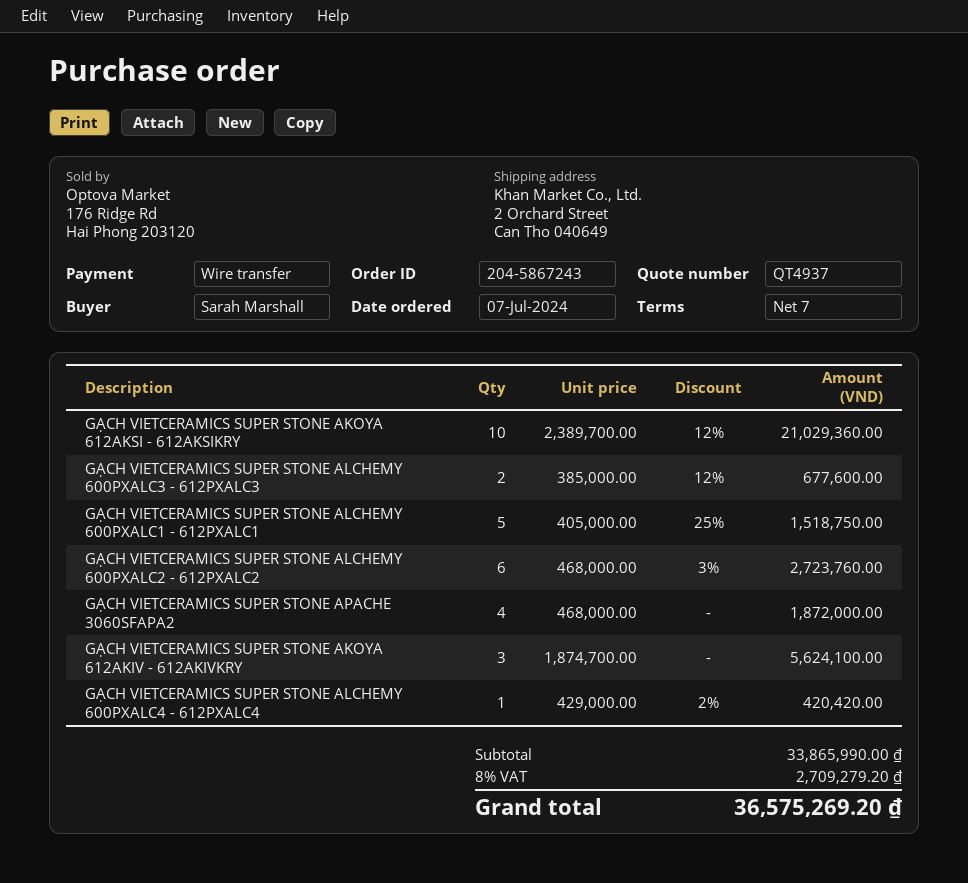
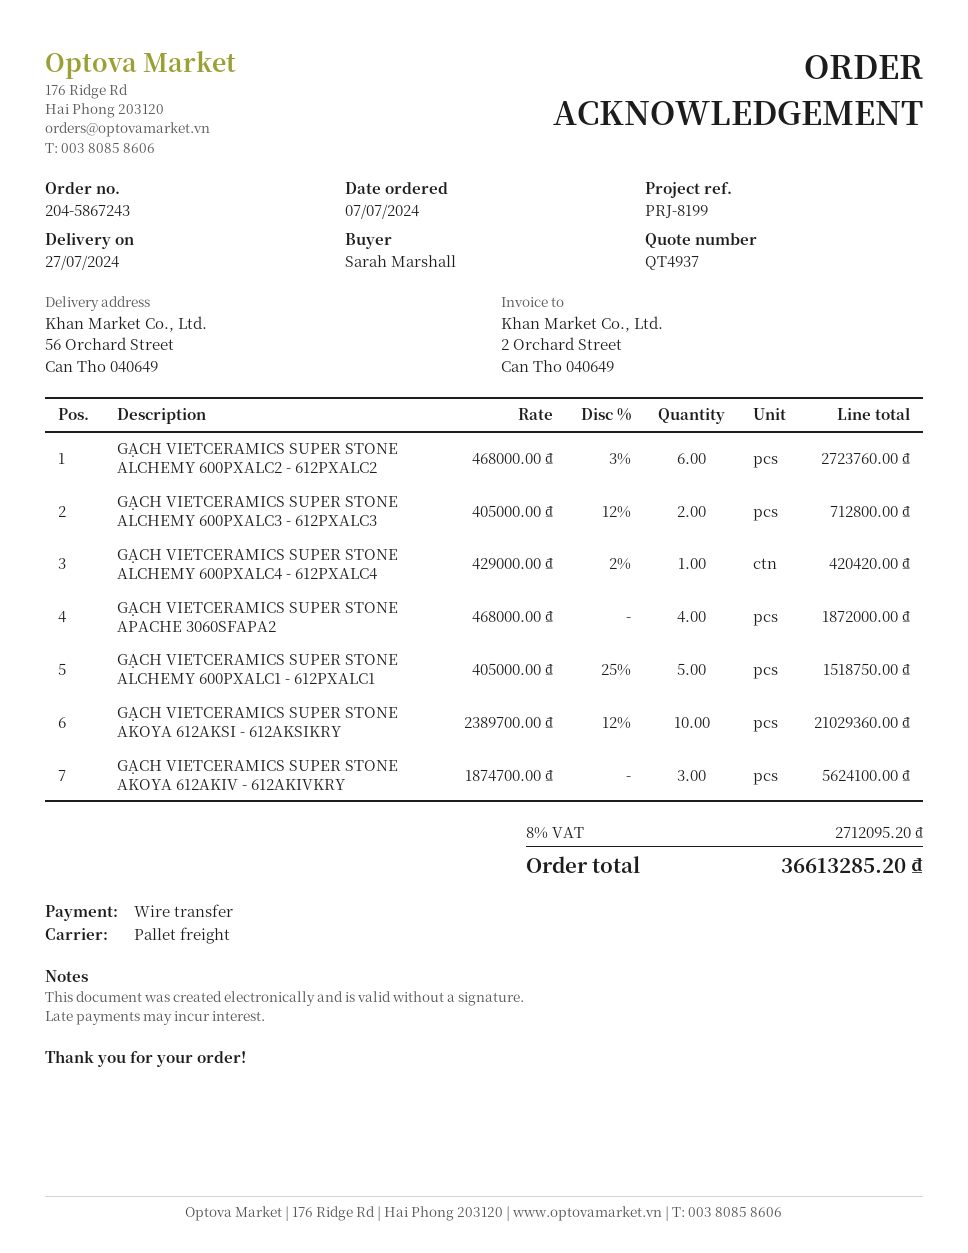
ship to: 2 Orchard Street, Can Tho 040649 -> 56 Orchard Street, Can Tho 040649
GẠCH VIETCERAMICS SUPER STONE ALCHEMY 600PXALC3 - 612PXALC3: 2 x 385000.00 - 12% = 677600.00 -> 2 x 405000.00 - 12% = 712800.00
tax: 8% = 2709279.20 -> 8% = 2712095.20
total: 36575269.20 -> 36613285.20

